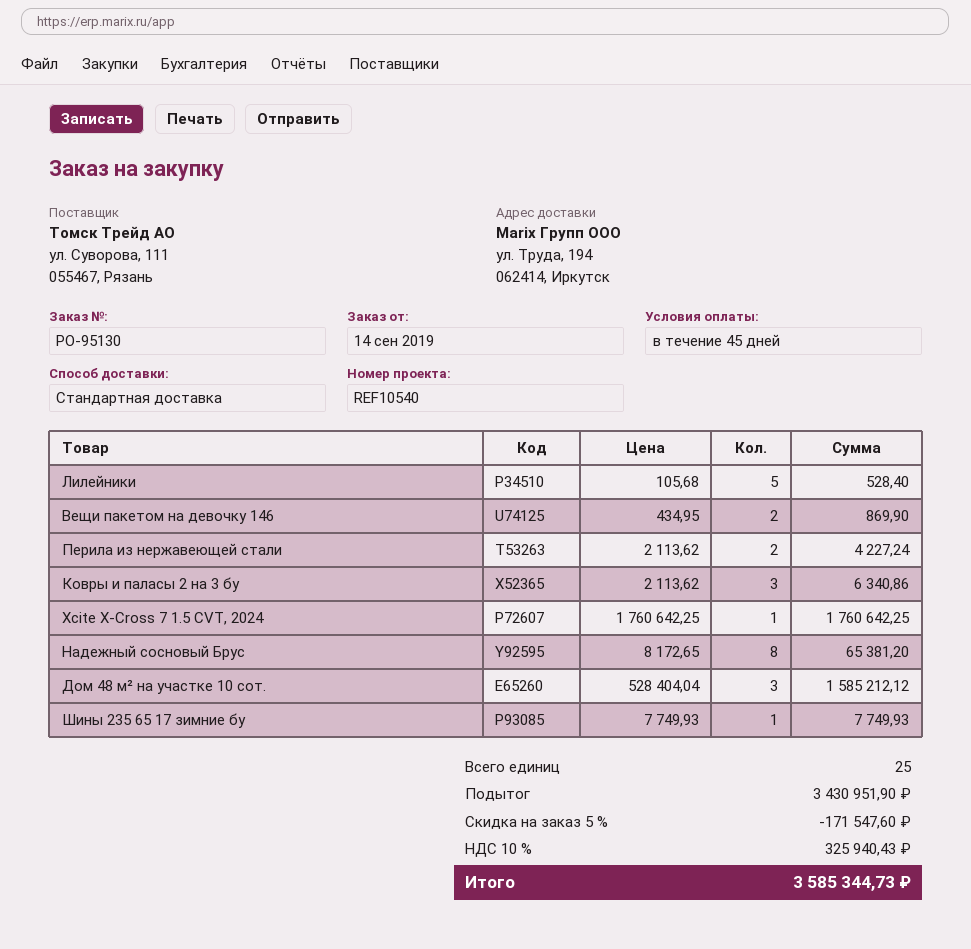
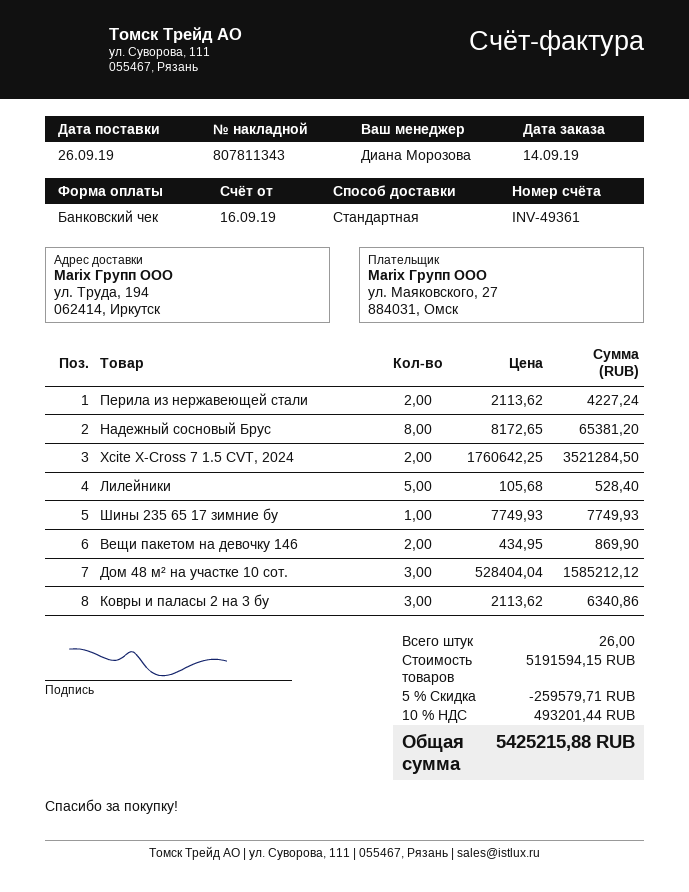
Xcite X-Cross 7 1.5 CVT, 2024: 1 x 1760642.25 = 1760642.25 -> 2 x 1760642.25 = 3521284.50
total quantity: 25 -> 26
subtotal: 3430951.90 -> 5191594.15
discount: 5% = 171547.60 -> 5% = 259579.71
tax: 10% = 325940.43 -> 10% = 493201.44
total: 3585344.73 -> 5425215.88

